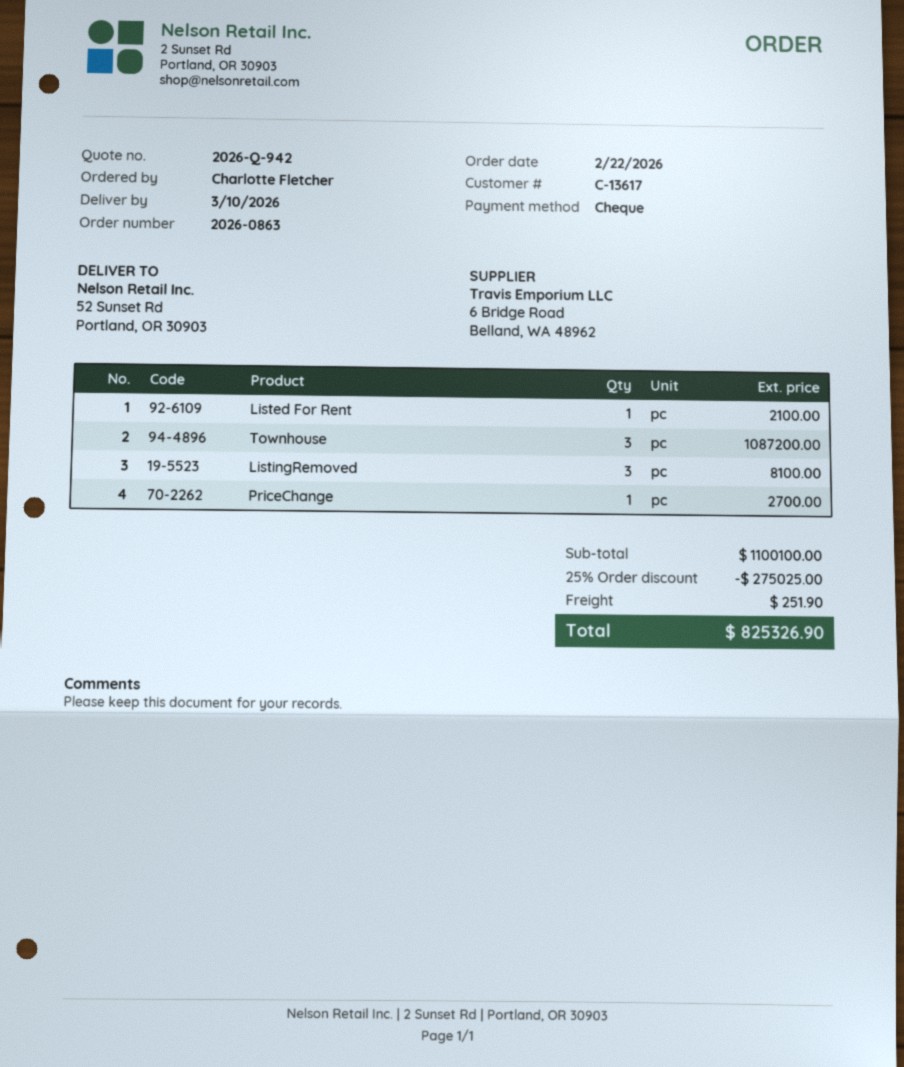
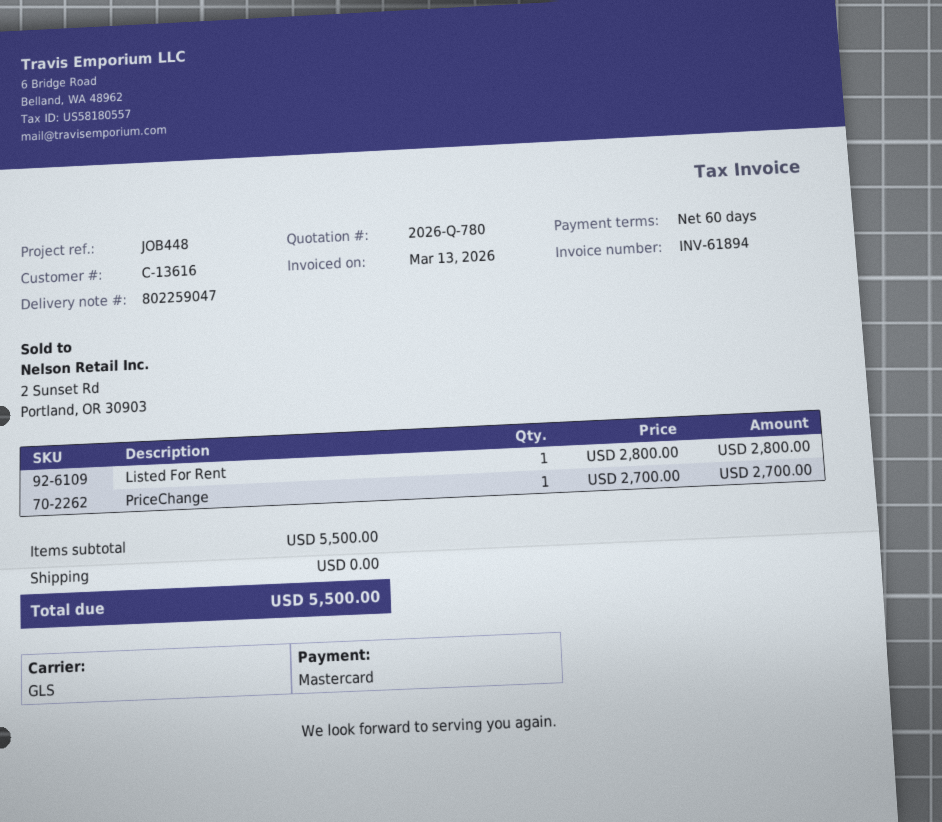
quote number: 2026-Q-942 -> 2026-Q-780
customer number: C-13617 -> C-13616
payment method: cheque -> Mastercard
Listed For Rent: 1 for 2100.00 -> 1 for 2800.00
Townhouse: 3 for 1087200.00 -> none
ListingRemoved: 3 for 8100.00 -> none
subtotal: 1100100.00 -> 5500.00
discount: 25% = 275025.00 -> none
shipping: 251.90 -> 0.00
total: 825326.90 -> 5500.00

